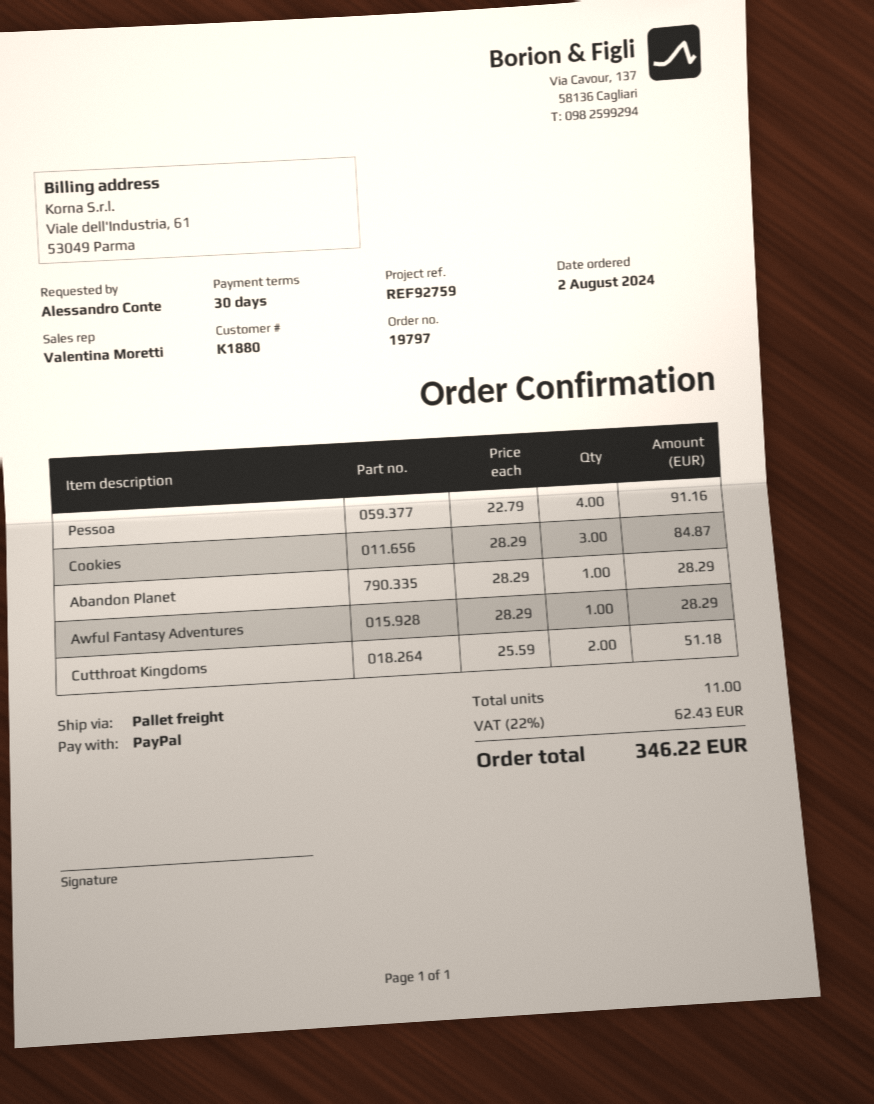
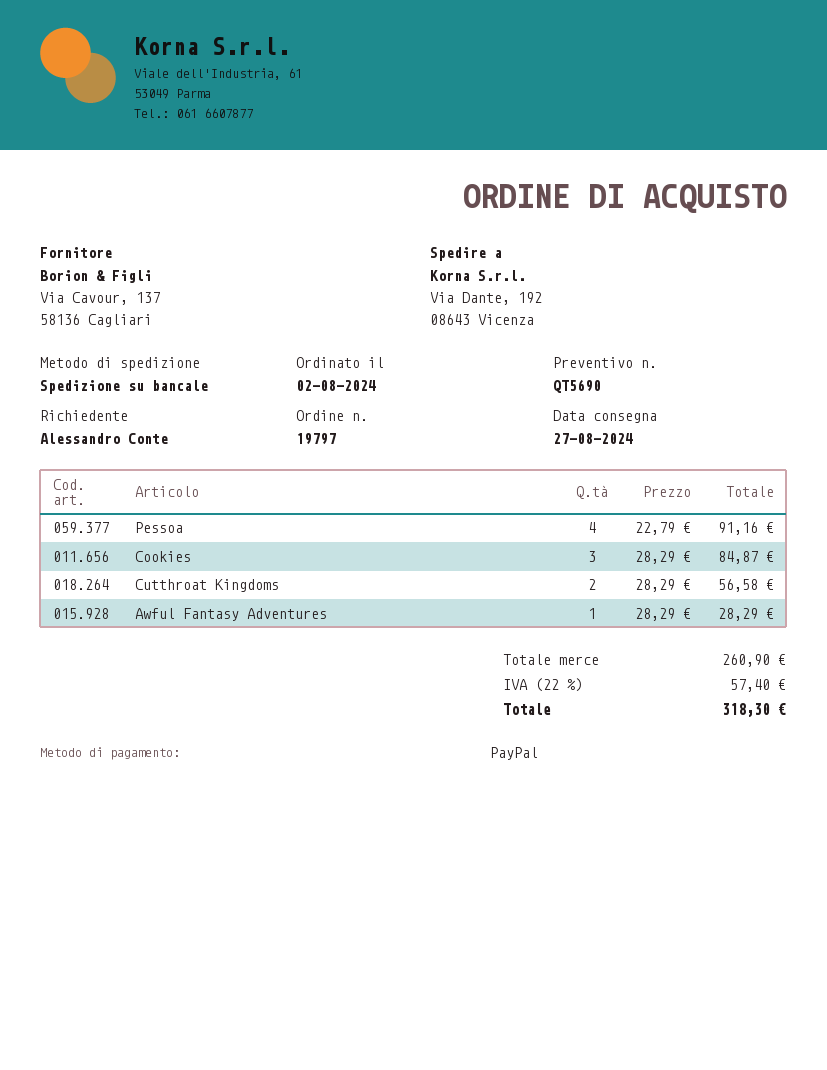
Abandon Planet: 1 x 28.29 = 28.29 -> none
Cutthroat Kingdoms: 2 x 25.59 = 51.18 -> 2 x 28.29 = 56.58
tax: 22% = 62.43 -> 22% = 57.40
total: 346.22 -> 318.30

